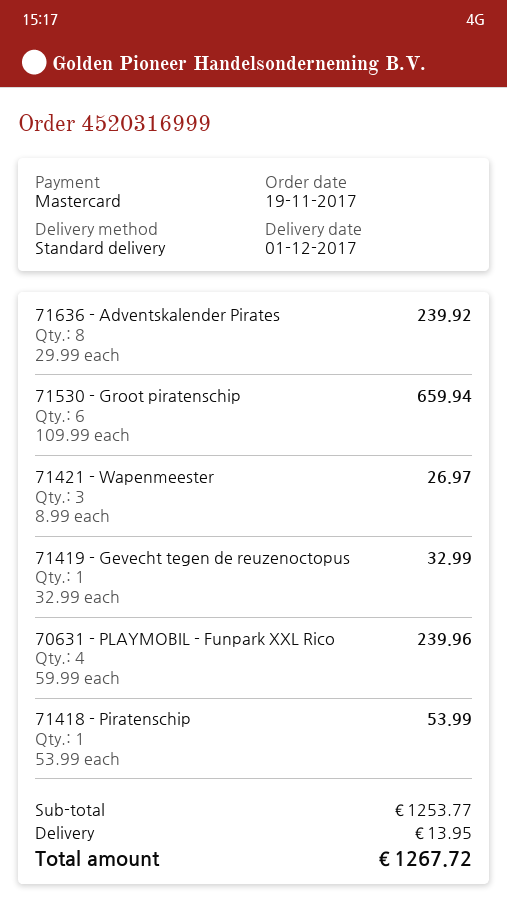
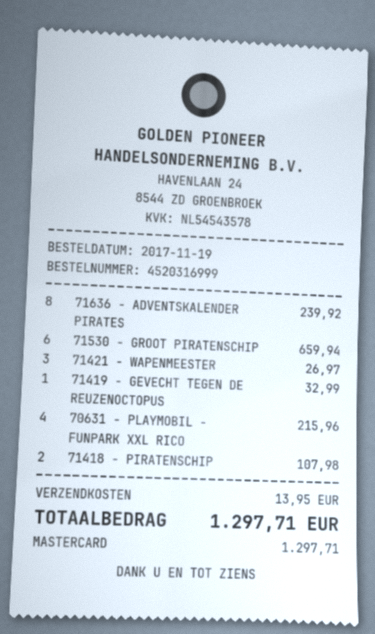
70631 - PLAYMOBIL - Funpark XXL Rico: 4 for 239.96 -> 4 for 215.96
71418 - Piratenschip: 1 for 53.99 -> 2 for 107.98
total: 1267.72 -> 1297.71

